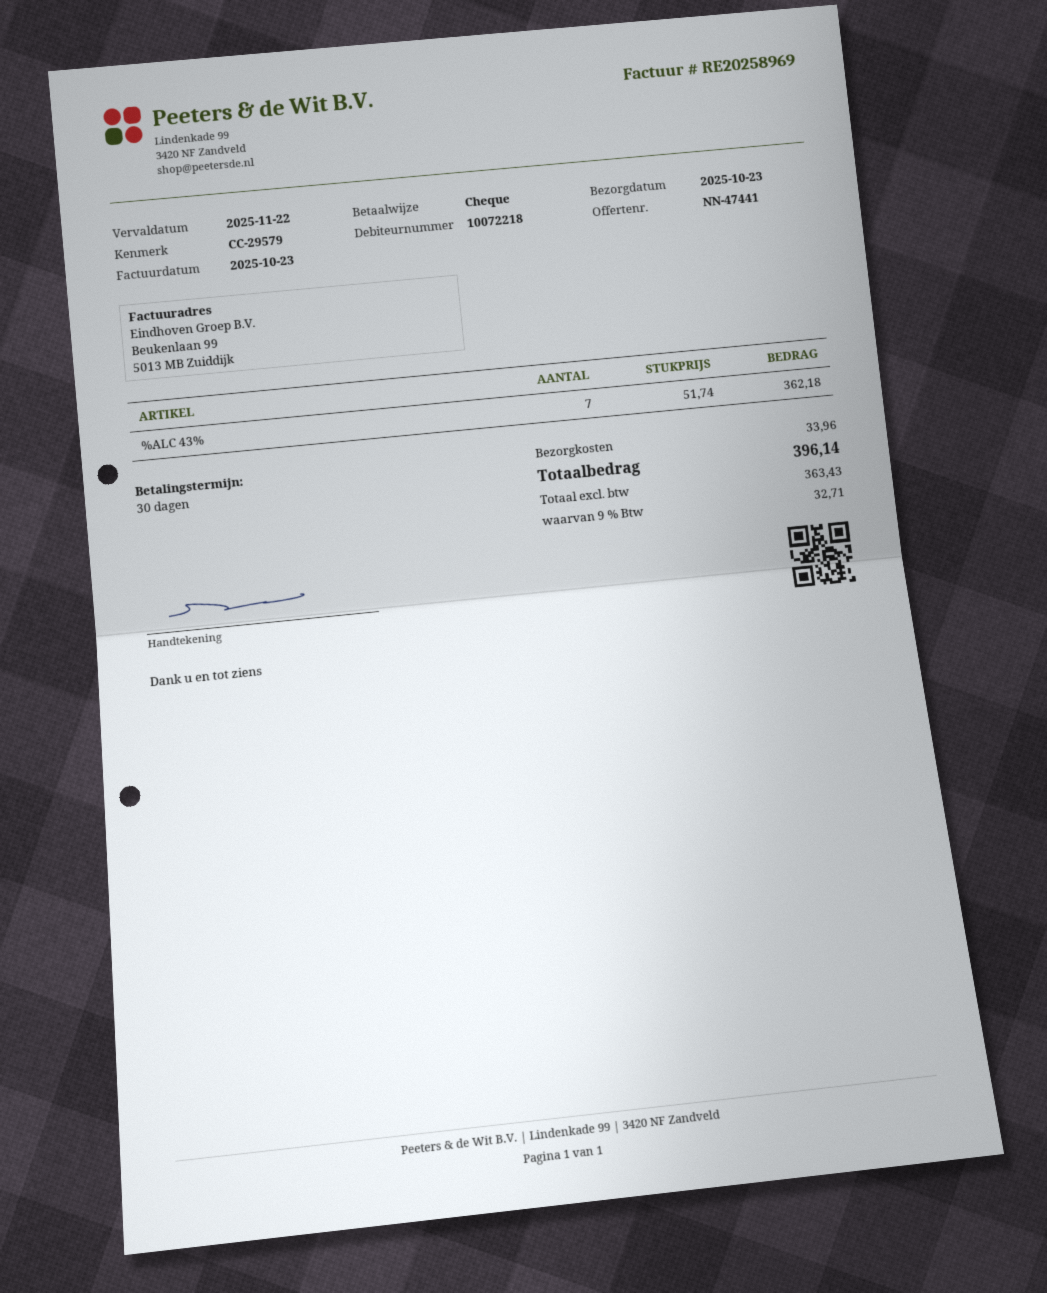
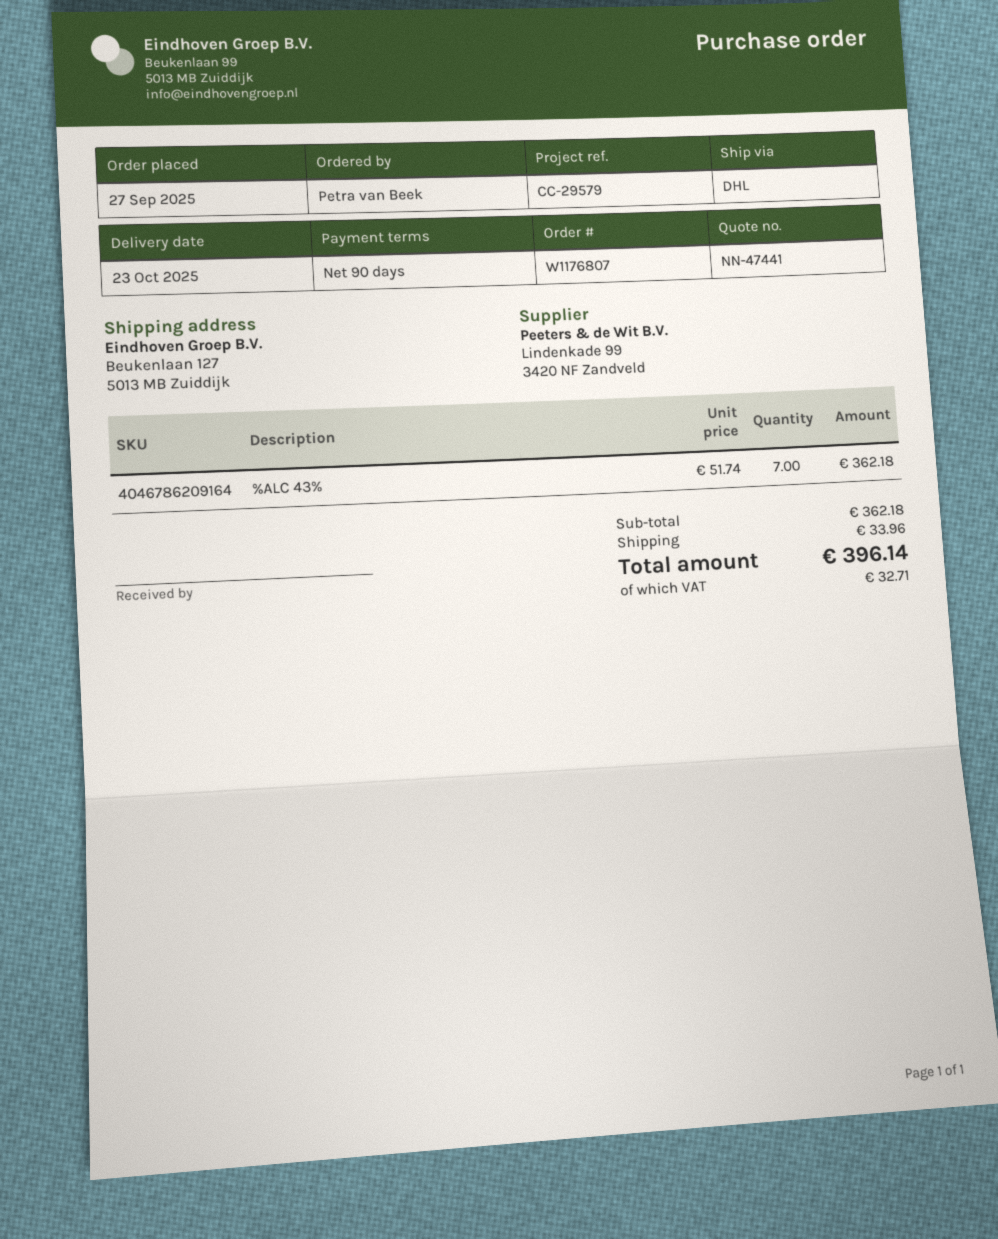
payment terms: 30 days -> 90 days

